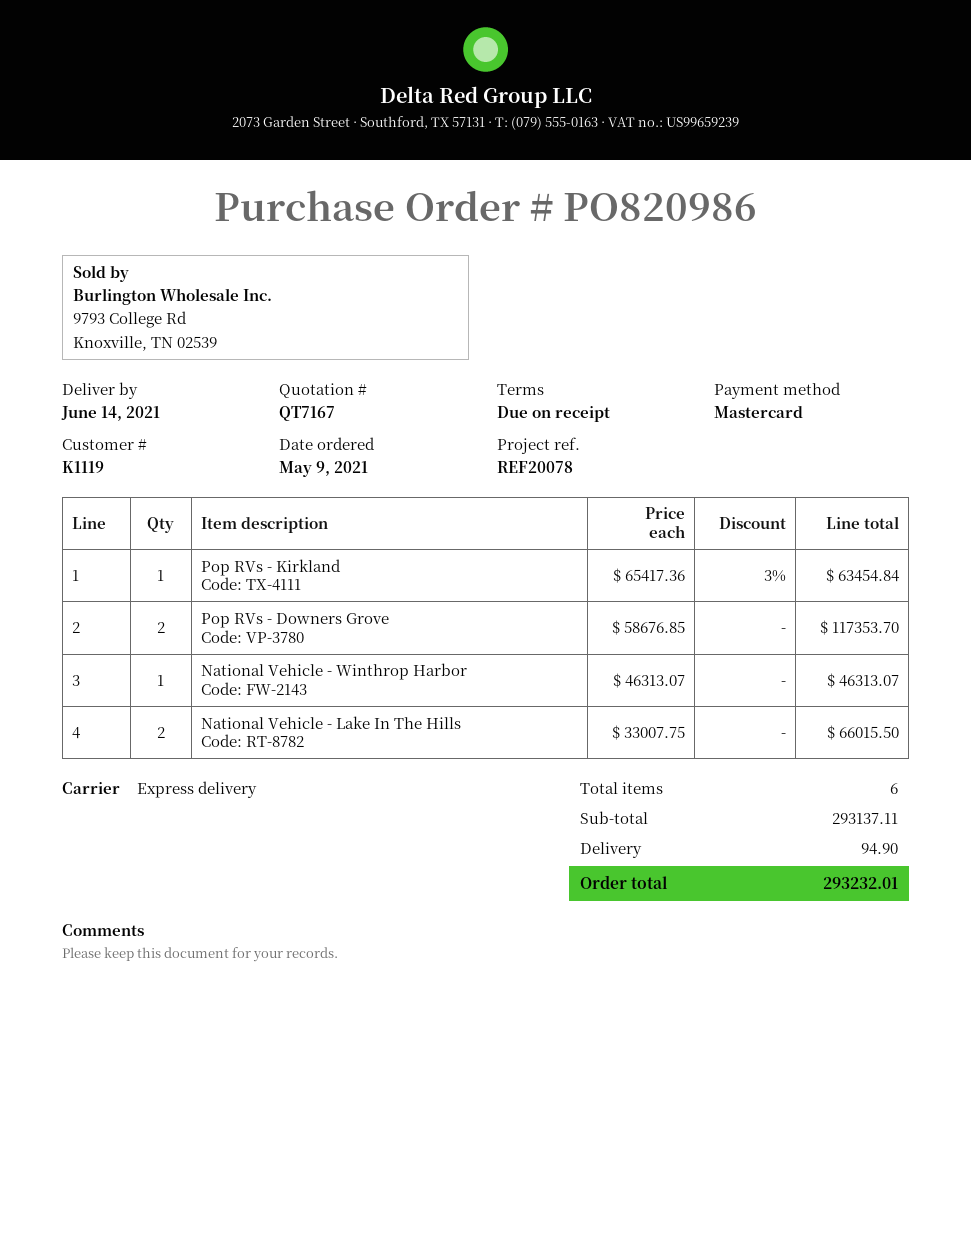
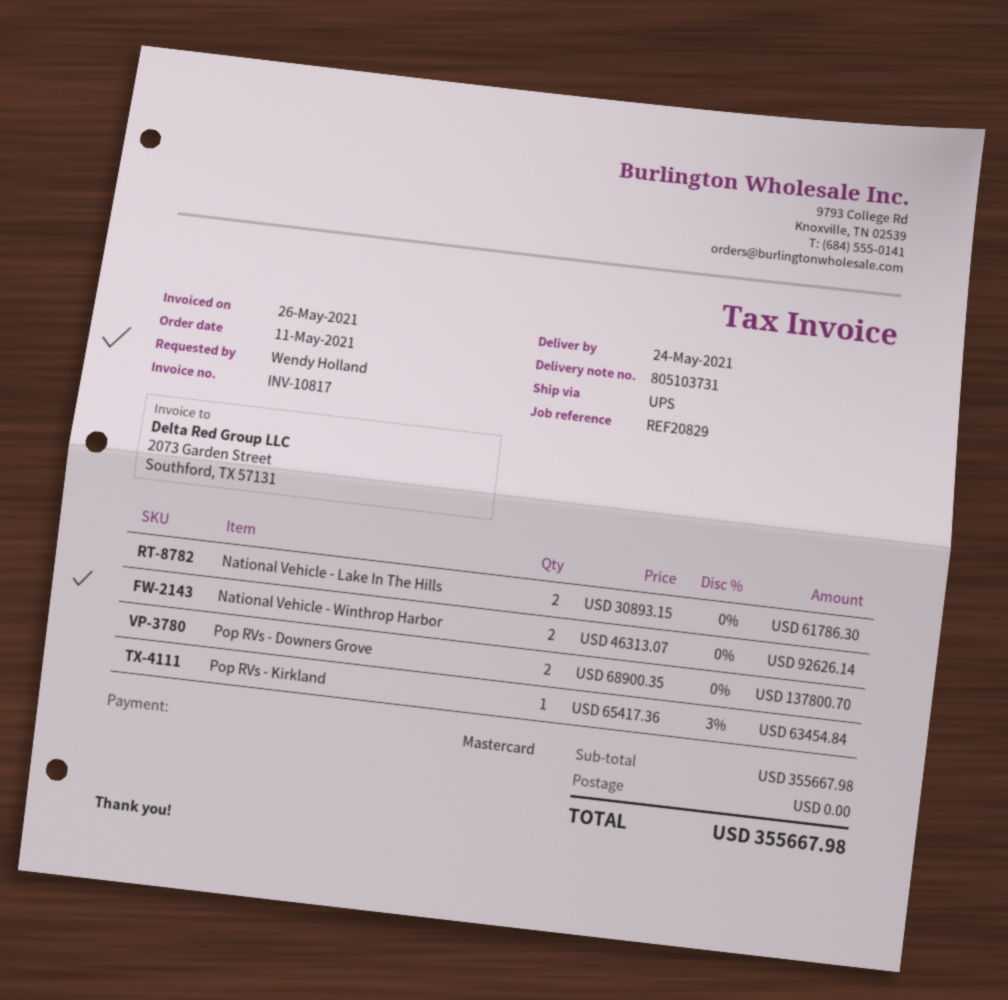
order date: 2021-05-09 -> 2021-05-11
delivery date: 2021-06-14 -> 2021-05-24
reference: REF20078 -> REF20829
shipping method: express -> UPS
Pop RVs - Downers Grove: 2 x 58676.85 = 117353.70 -> 2 x 68900.35 = 137800.70
National Vehicle - Winthrop Harbor: 1 x 46313.07 = 46313.07 -> 2 x 46313.07 = 92626.14
National Vehicle - Lake In The Hills: 2 x 33007.75 = 66015.50 -> 2 x 30893.15 = 61786.30
subtotal: 293137.11 -> 355667.98
shipping: 94.90 -> 0.00
total: 293232.01 -> 355667.98

